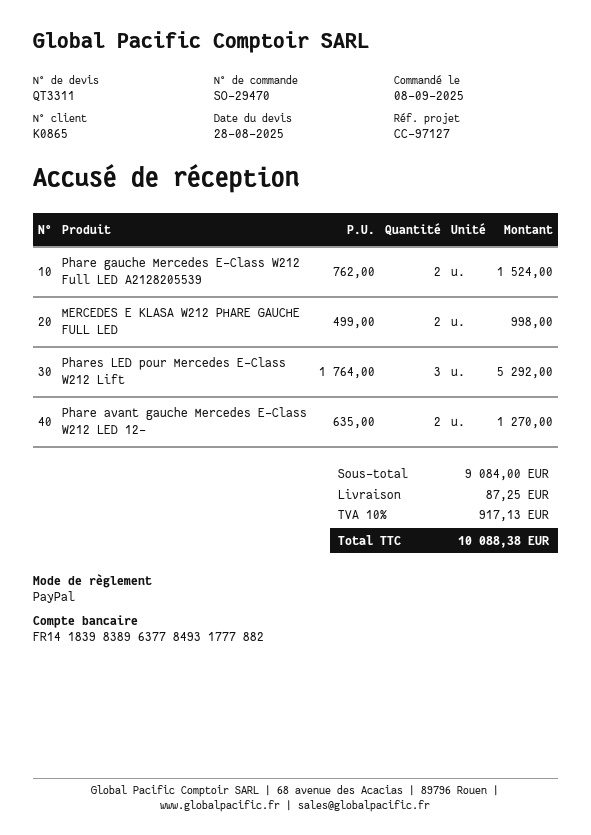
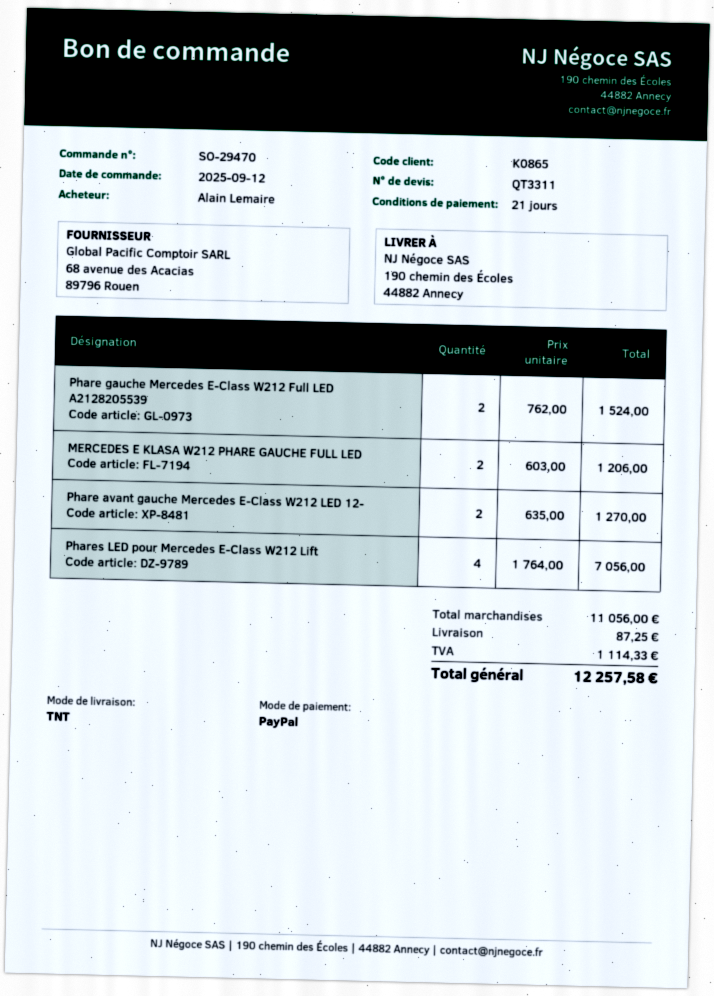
order date: 2025-09-08 -> 2025-09-12
MERCEDES E KLASA W212 PHARE GAUCHE FULL LED: 2 x 499.00 = 998.00 -> 2 x 603.00 = 1206.00
Phares LED pour Mercedes E-Class W212 Lift: 3 x 1764.00 = 5292.00 -> 4 x 1764.00 = 7056.00
subtotal: 9084.00 -> 11056.00
tax: 917.13 -> 1114.33
total: 10088.38 -> 12257.58

